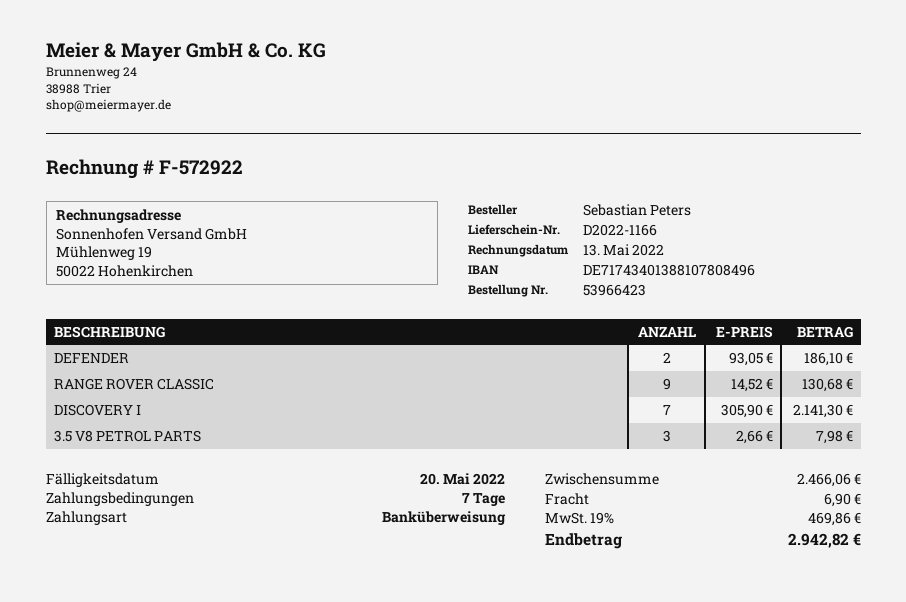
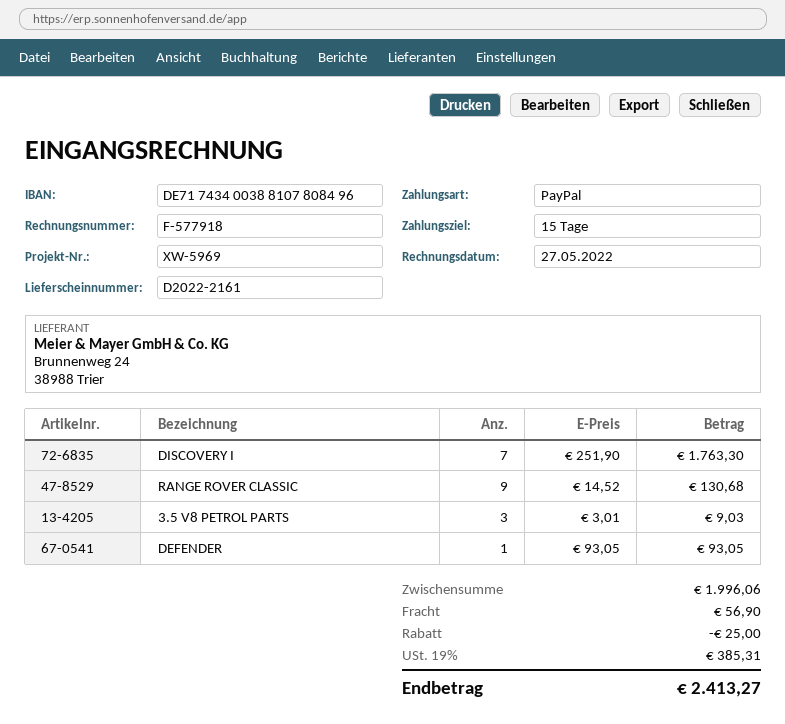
delivery note number: D2022-1166 -> D2022-2161
invoice number: F-572922 -> F-577918
invoice date: 2022-05-13 -> 2022-05-27
payment terms: 7 days -> 15 days
payment method: bank transfer -> PayPal
bank account: DE71743401388107808496 -> DE71743400388107808496
DEFENDER: 2 x 93.05 = 186.10 -> 1 x 93.05 = 93.05
DISCOVERY I: 7 x 305.90 = 2141.30 -> 7 x 251.90 = 1763.30
3.5 V8 PETROL PARTS: 3 x 2.66 = 7.98 -> 3 x 3.01 = 9.03
subtotal: 2466.06 -> 1996.06
discount: none -> 25.00
shipping: 6.90 -> 56.90
tax: 19% = 469.86 -> 19% = 385.31
total: 2942.82 -> 2413.27

